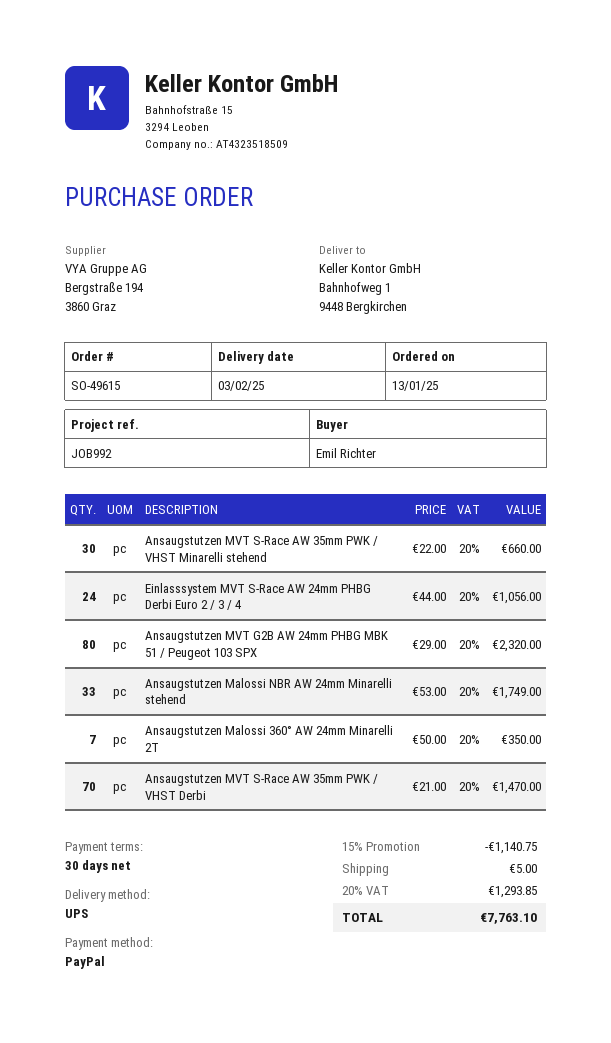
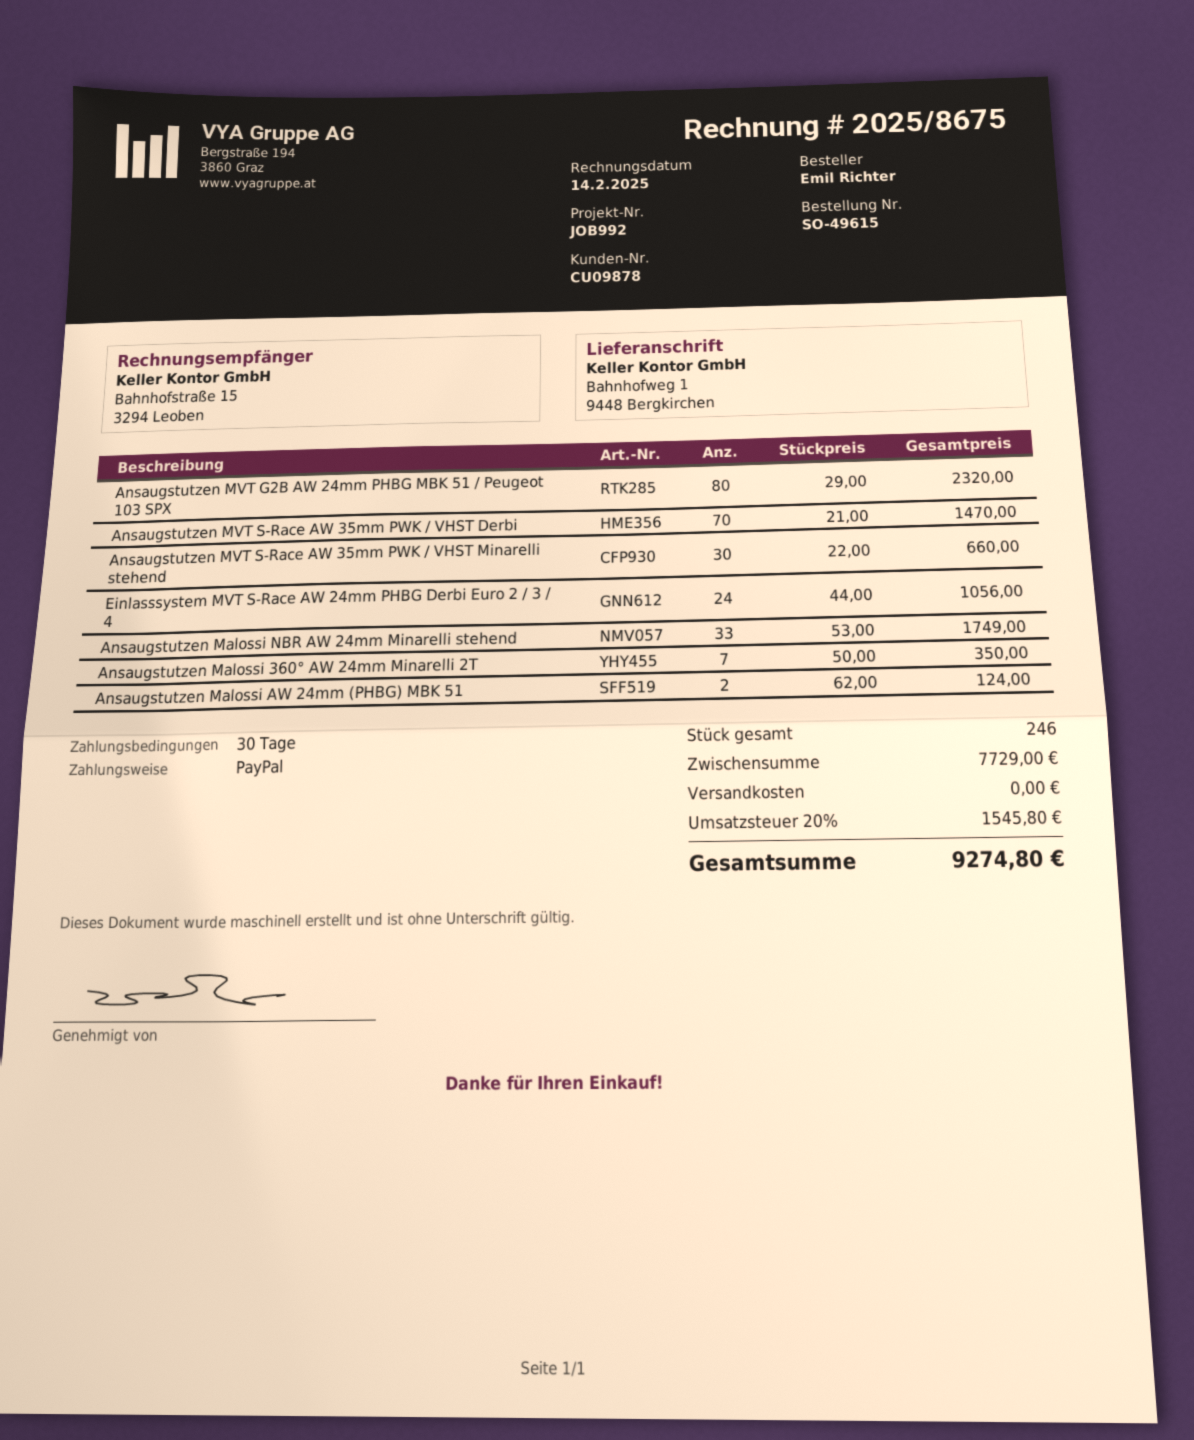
Ansaugstutzen Malossi AW 24mm (PHBG) MBK 51: none -> 2 x 62.00 = 124.00
discount: 15% = 1140.75 -> none
shipping: 5.00 -> 0.00
tax: 20% = 1293.85 -> 20% = 1545.80
total: 7763.10 -> 9274.80

